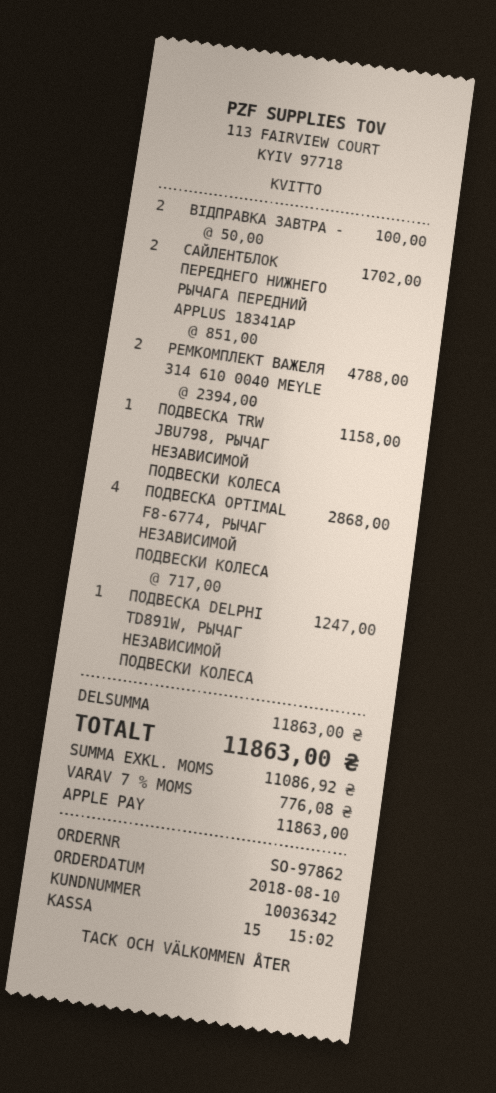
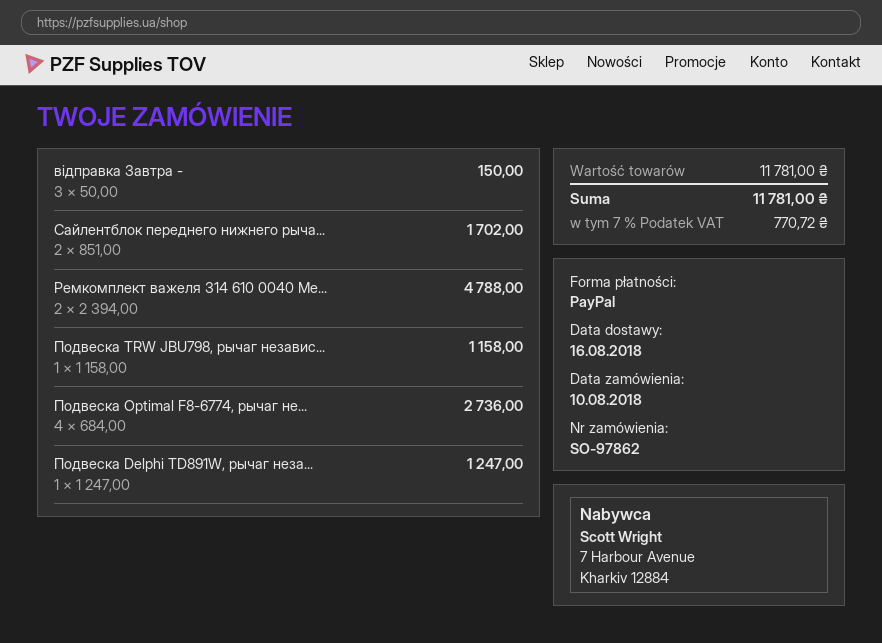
payment method: Apple Pay -> PayPal
ВІДПРАВКА ЗАВТРА -: 2 x 50.00 = 100.00 -> 3 x 50.00 = 150.00
ПОДВЕСКА OPTIMAL F8-6774, РЫЧАГ НЕЗАВИСИМОЙ ПОДВЕСКИ КОЛЕСА: 4 x 717.00 = 2868.00 -> 4 x 684.00 = 2736.00
subtotal: 11863.00 -> 11781.00
tax: 7% = 776.08 -> 7% = 770.72
total: 11863.00 -> 11781.00

